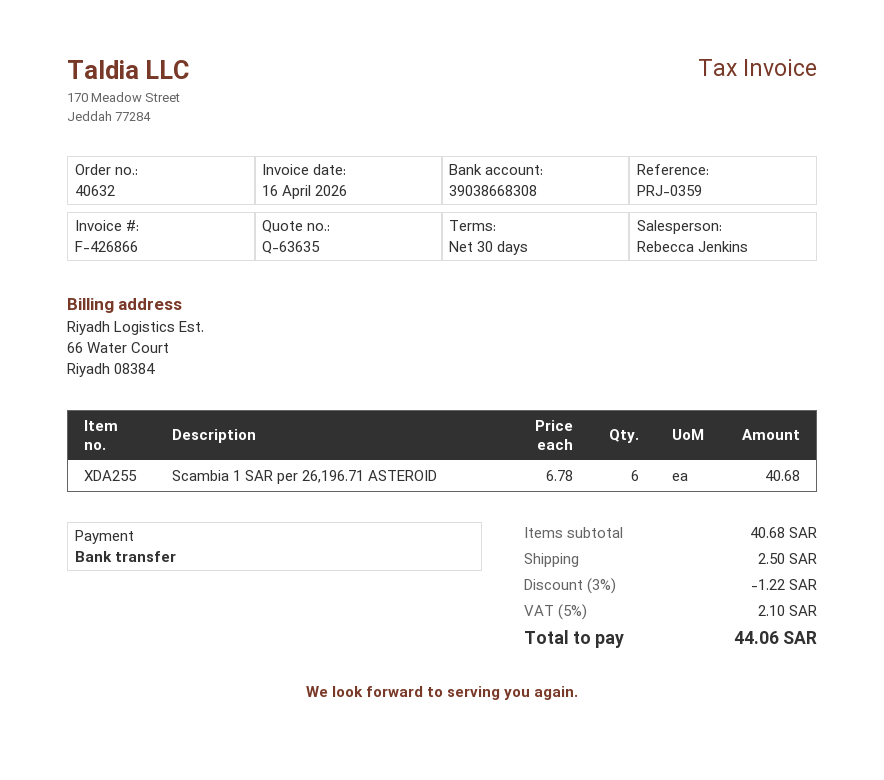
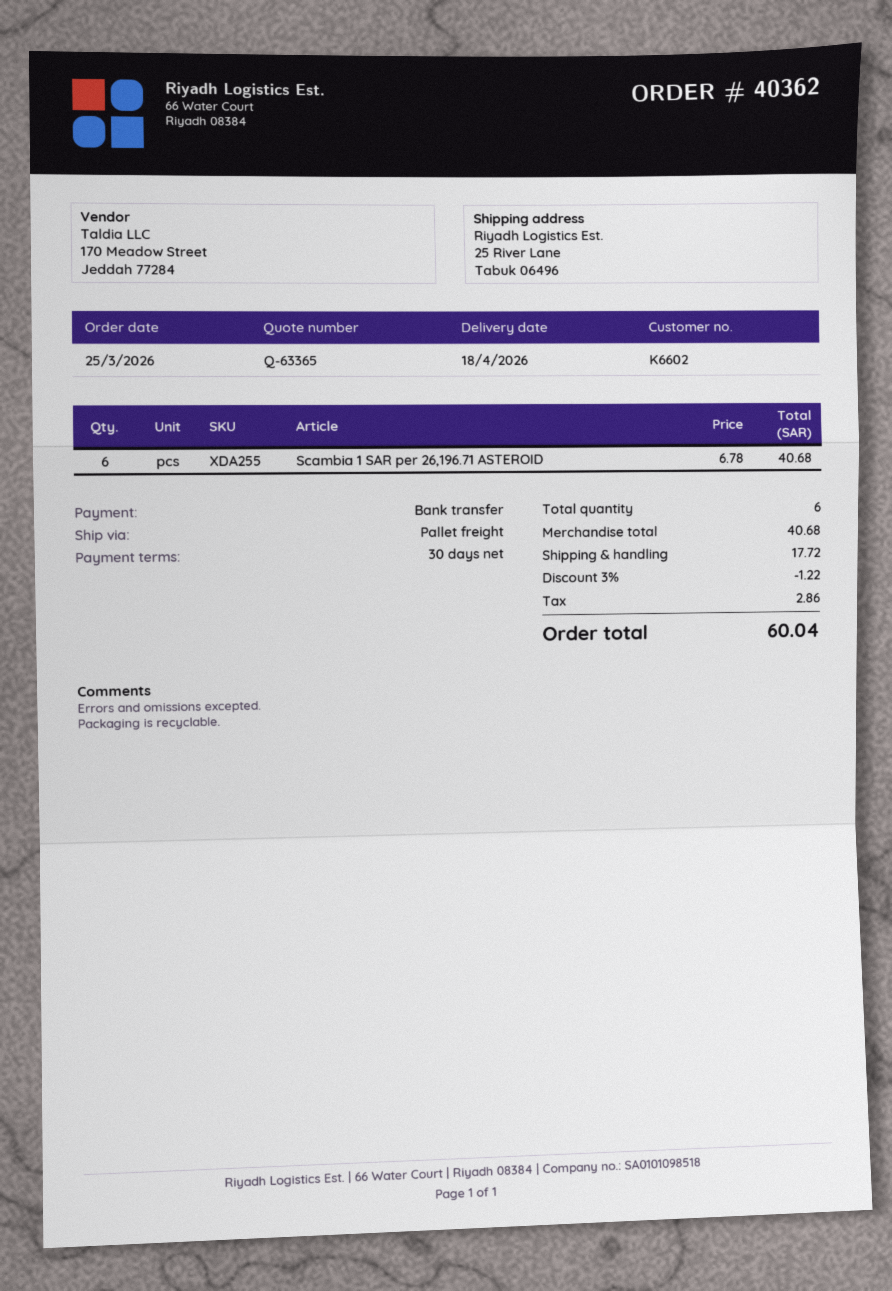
quote number: Q-63635 -> Q-63365
order number: 40632 -> 40362
shipping: 2.50 -> 17.72
tax: 2.10 -> 2.86
total: 44.06 -> 60.04

